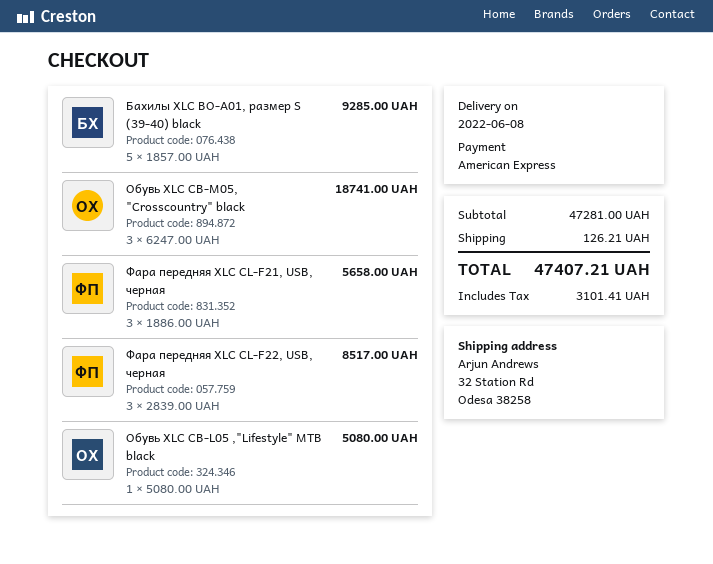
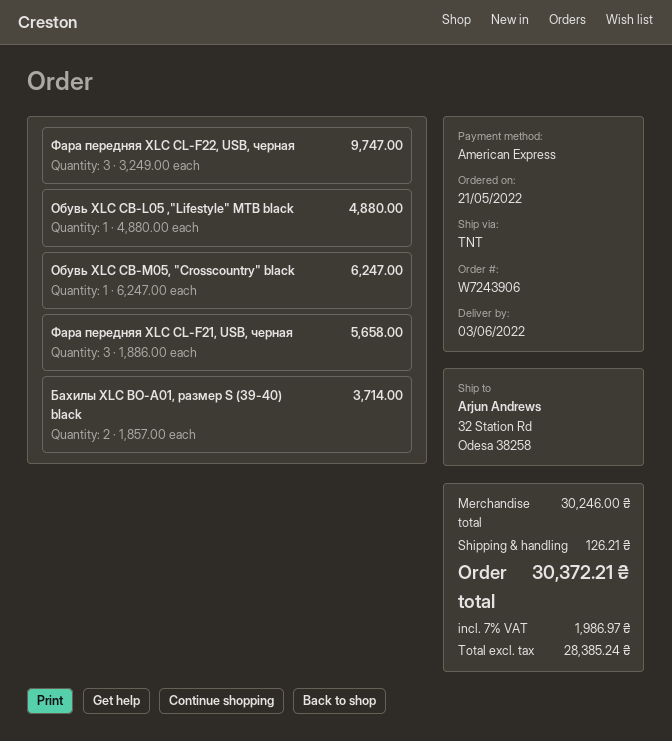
delivery date: 2022-06-08 -> 2022-06-03
Бахилы XLC BO-A01, размер S (39-40) black: 5 x 1857.00 = 9285.00 -> 2 x 1857.00 = 3714.00
Обувь XLC CB-M05, "Crosscountry" black: 3 x 6247.00 = 18741.00 -> 1 x 6247.00 = 6247.00
Фара передняя XLC CL-F22, USB, черная: 3 x 2839.00 = 8517.00 -> 3 x 3249.00 = 9747.00
Обувь XLC CB-L05 ,"Lifestyle" MTB black: 1 x 5080.00 = 5080.00 -> 1 x 4880.00 = 4880.00
subtotal: 47281.00 -> 30246.00
tax: 3101.41 -> 1986.97
total: 47407.21 -> 30372.21

